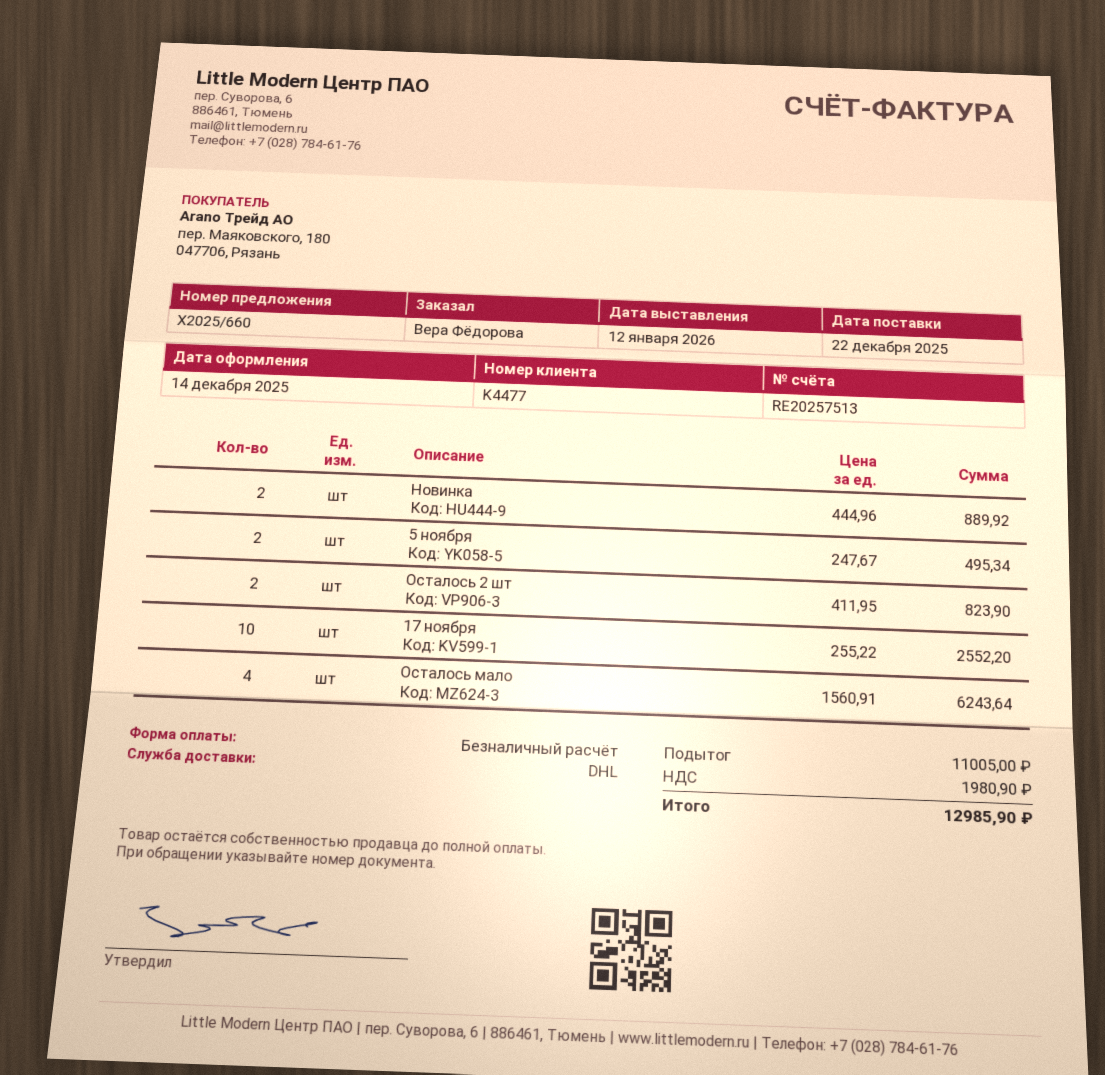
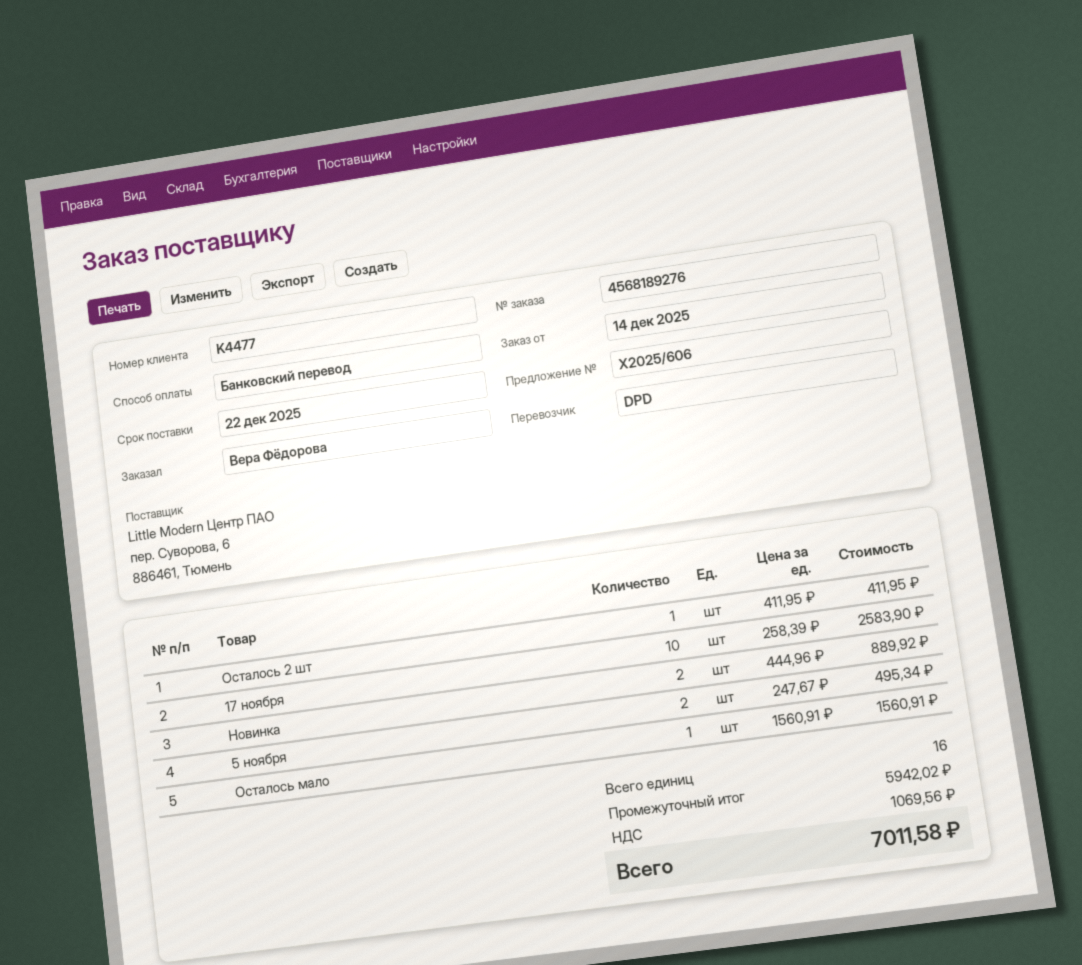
quote number: X2025/660 -> X2025/606
shipping method: DHL -> DPD
Осталось 2 шт: 2 x 411.95 = 823.90 -> 1 x 411.95 = 411.95
17 ноября: 10 x 255.22 = 2552.20 -> 10 x 258.39 = 2583.90
Осталось мало: 4 x 1560.91 = 6243.64 -> 1 x 1560.91 = 1560.91
subtotal: 11005.00 -> 5942.02
tax: 1980.90 -> 1069.56
total: 12985.90 -> 7011.58

